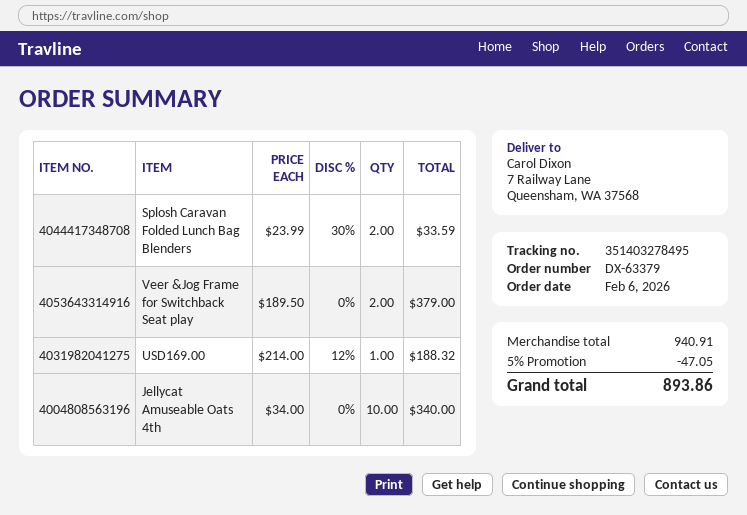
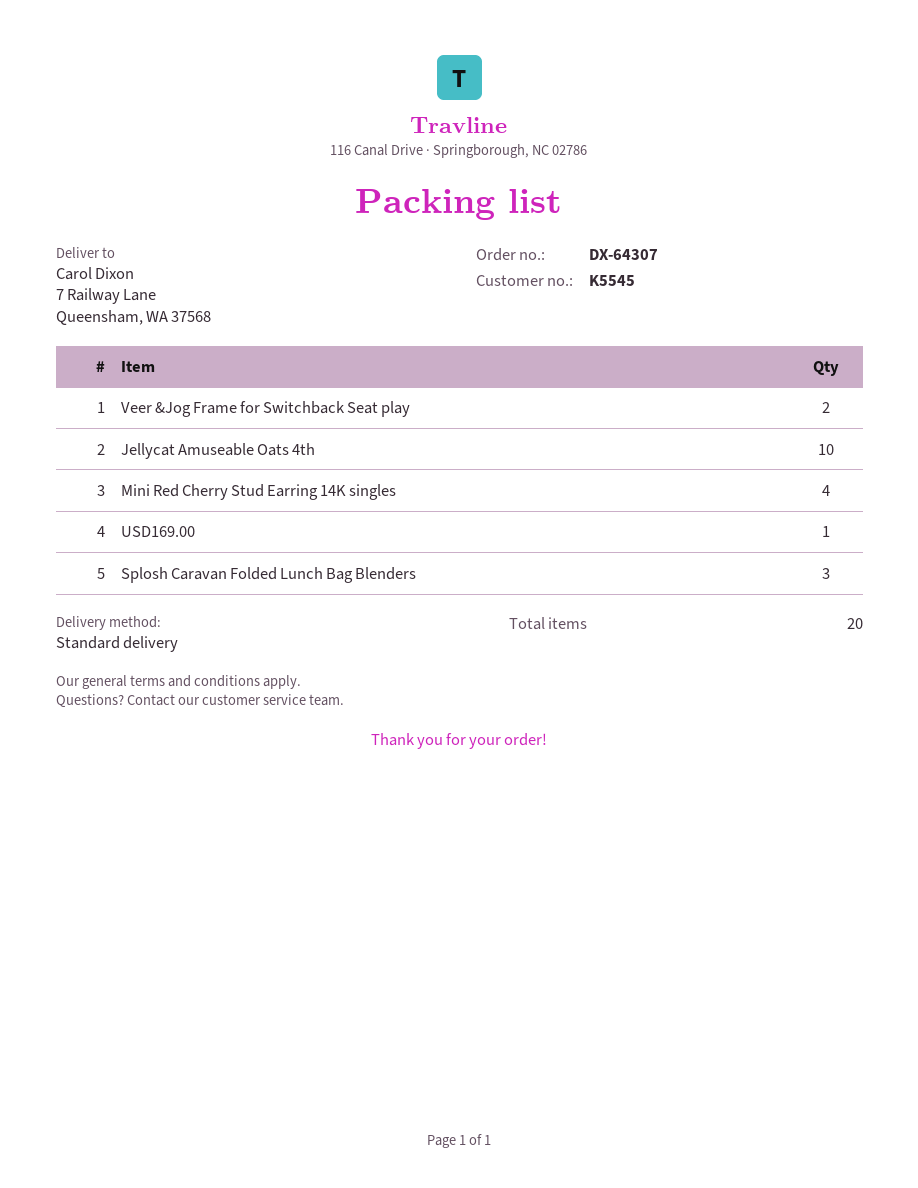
order number: DX-63379 -> DX-64307
Splosh Caravan Folded Lunch Bag Blenders: 2 -> 3
Mini Red Cherry Stud Earring 14K singles: none -> 4

